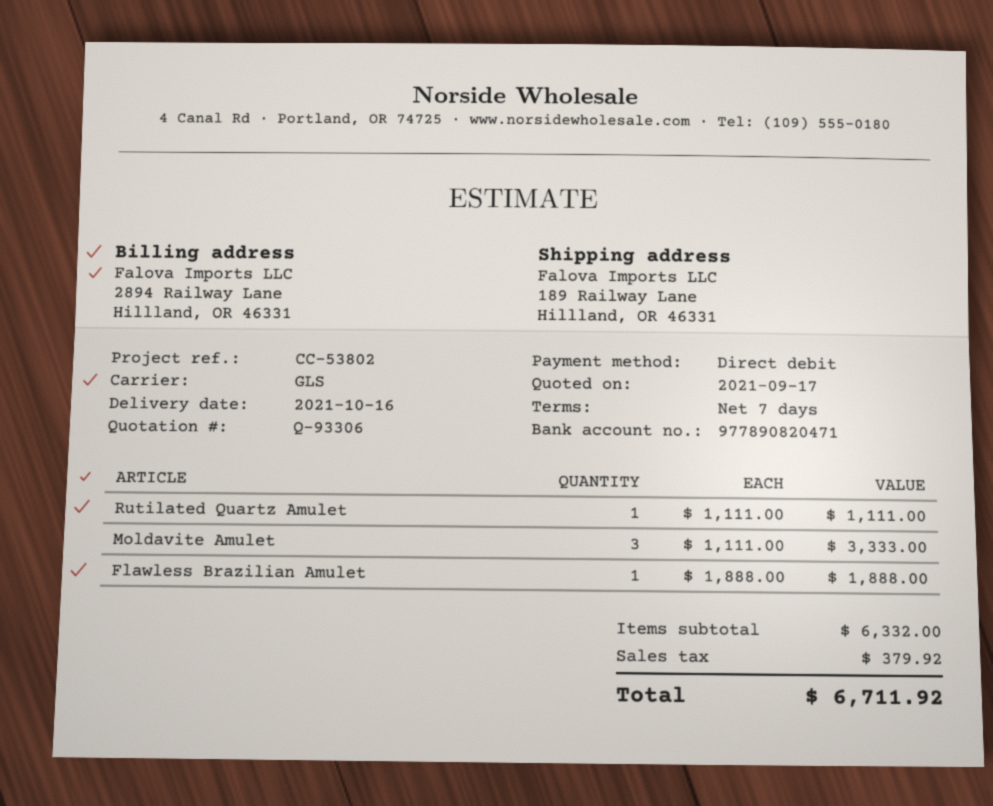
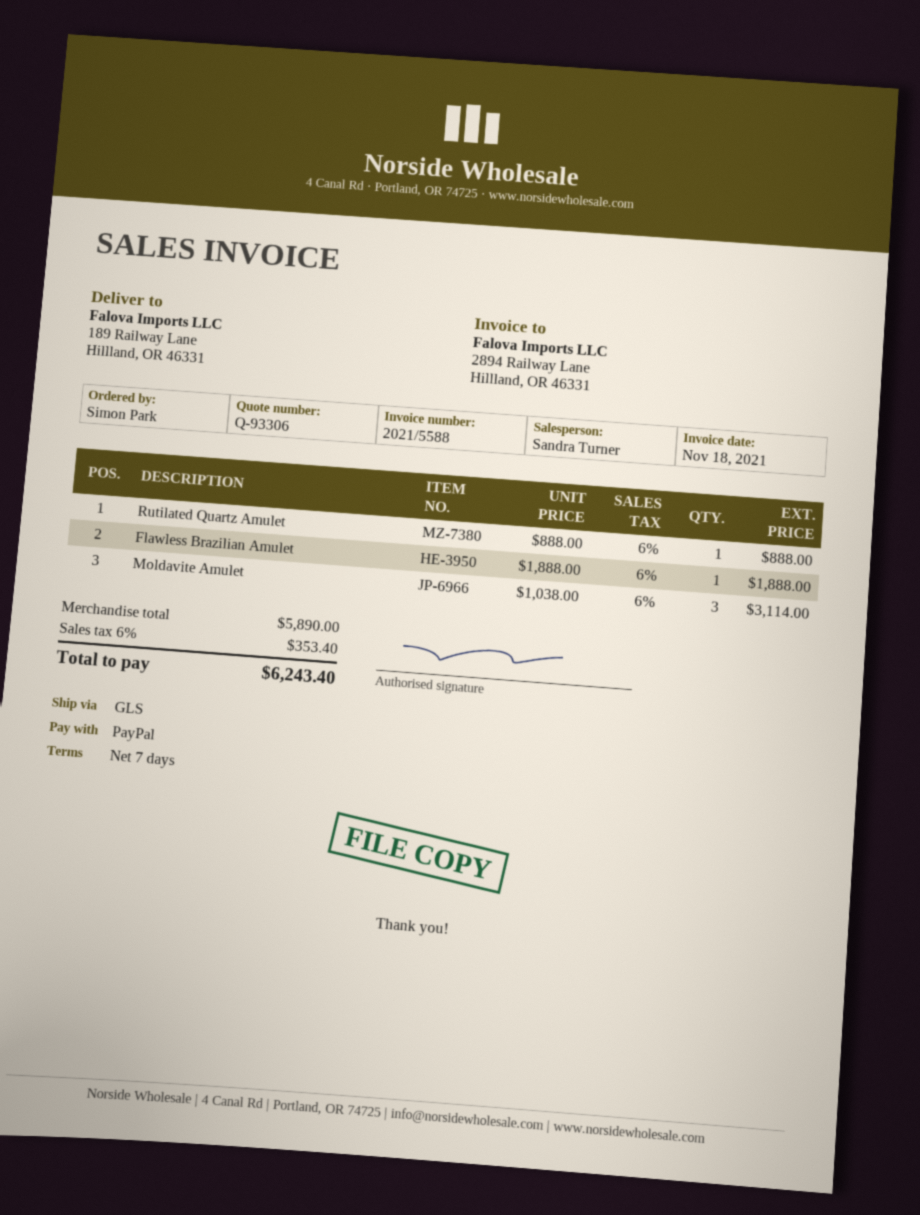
payment method: direct debit -> PayPal
Rutilated Quartz Amulet: 1 x 1111.00 = 1111.00 -> 1 x 888.00 = 888.00
Moldavite Amulet: 3 x 1111.00 = 3333.00 -> 3 x 1038.00 = 3114.00
subtotal: 6332.00 -> 5890.00
tax: 379.92 -> 353.40
total: 6711.92 -> 6243.40

